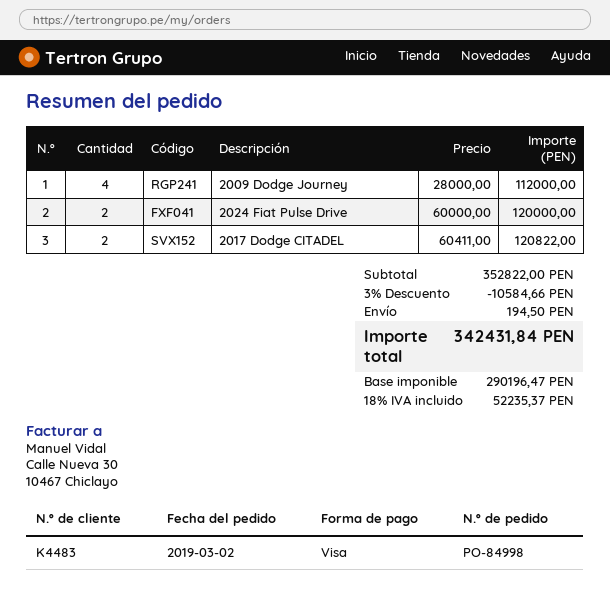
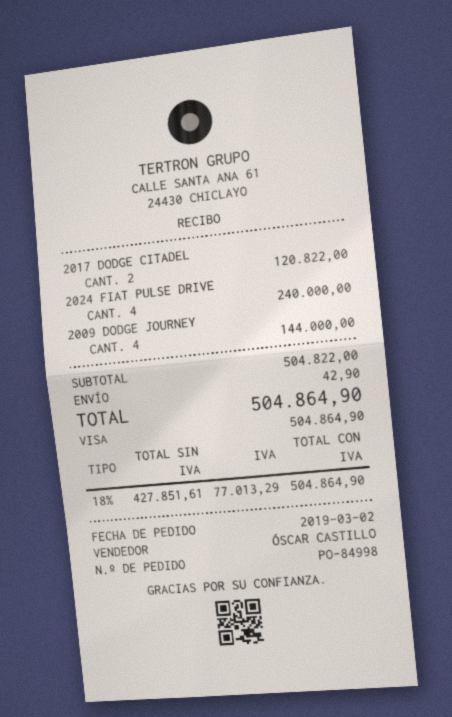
2009 Dodge Journey: 4 for 112000.00 -> 4 for 144000.00
2024 Fiat Pulse Drive: 2 for 120000.00 -> 4 for 240000.00
subtotal: 352822.00 -> 504822.00
discount: 3% = 10584.66 -> none
shipping: 194.50 -> 42.90
net: 290196.47 -> 427851.61
tax: 18% = 52235.37 -> 18% = 77013.29
total: 342431.84 -> 504864.90

